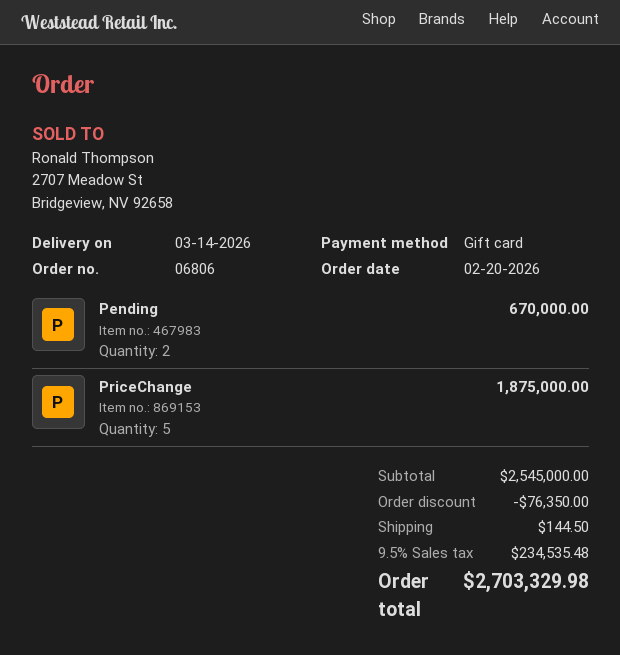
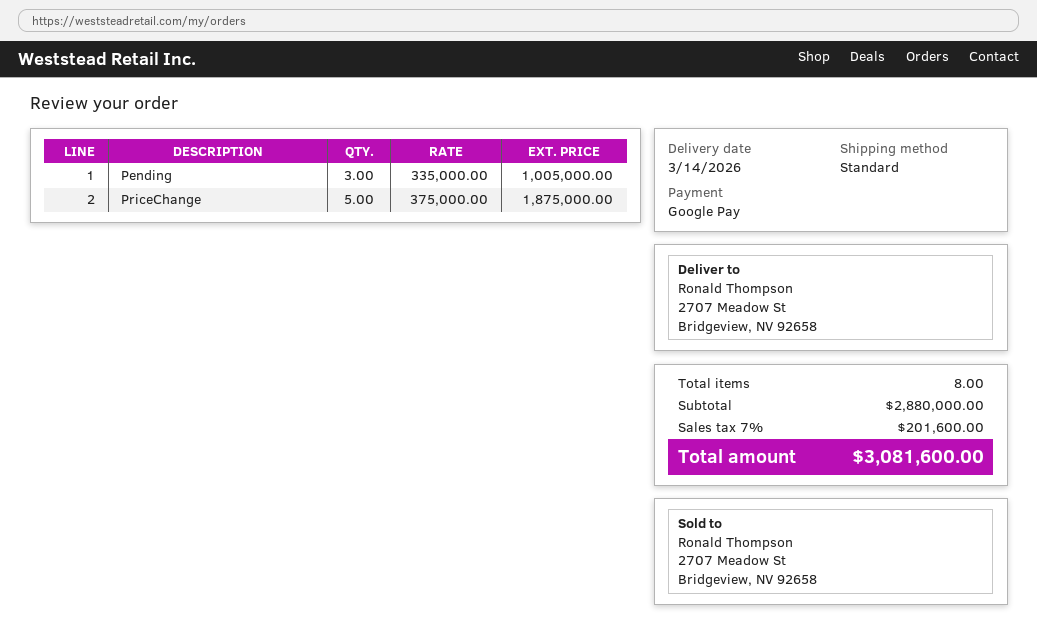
payment method: gift card -> Google Pay
Pending: 2 for 670000.00 -> 3 for 1005000.00
subtotal: 2545000.00 -> 2880000.00
discount: 76350.00 -> none
shipping: 144.50 -> none
tax: 9.5% = 234535.48 -> 7% = 201600.00
total: 2703329.98 -> 3081600.00

